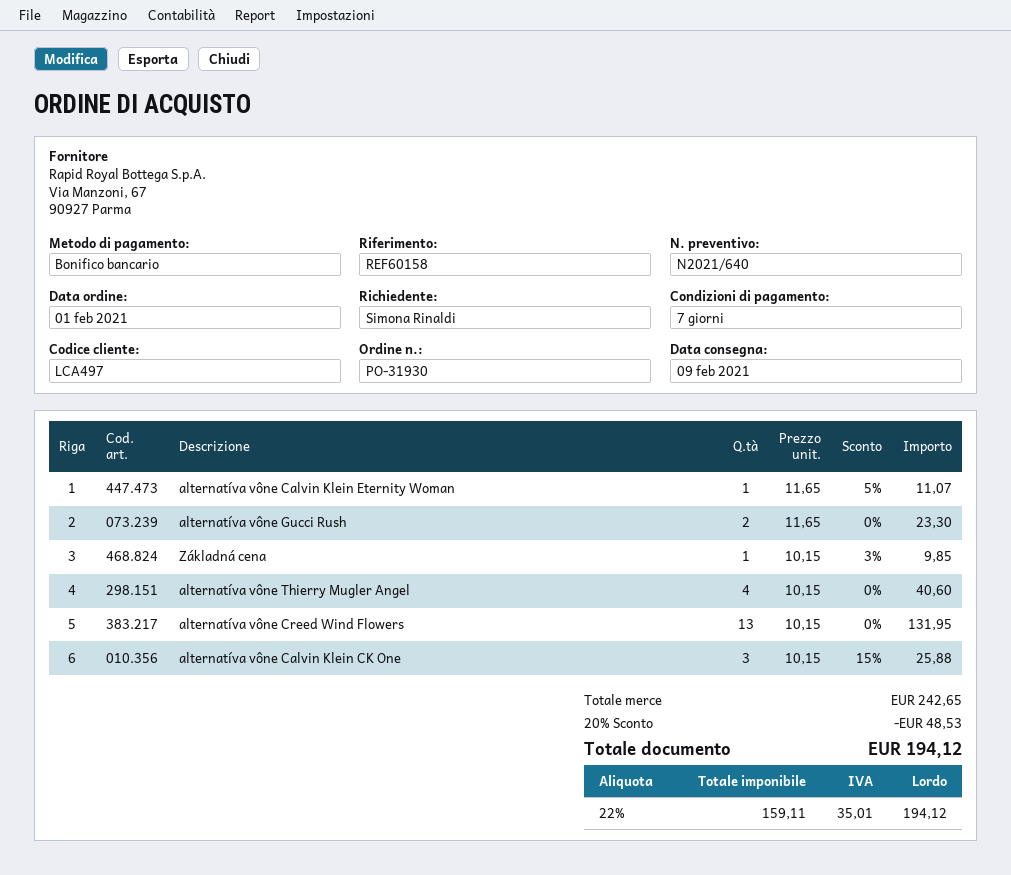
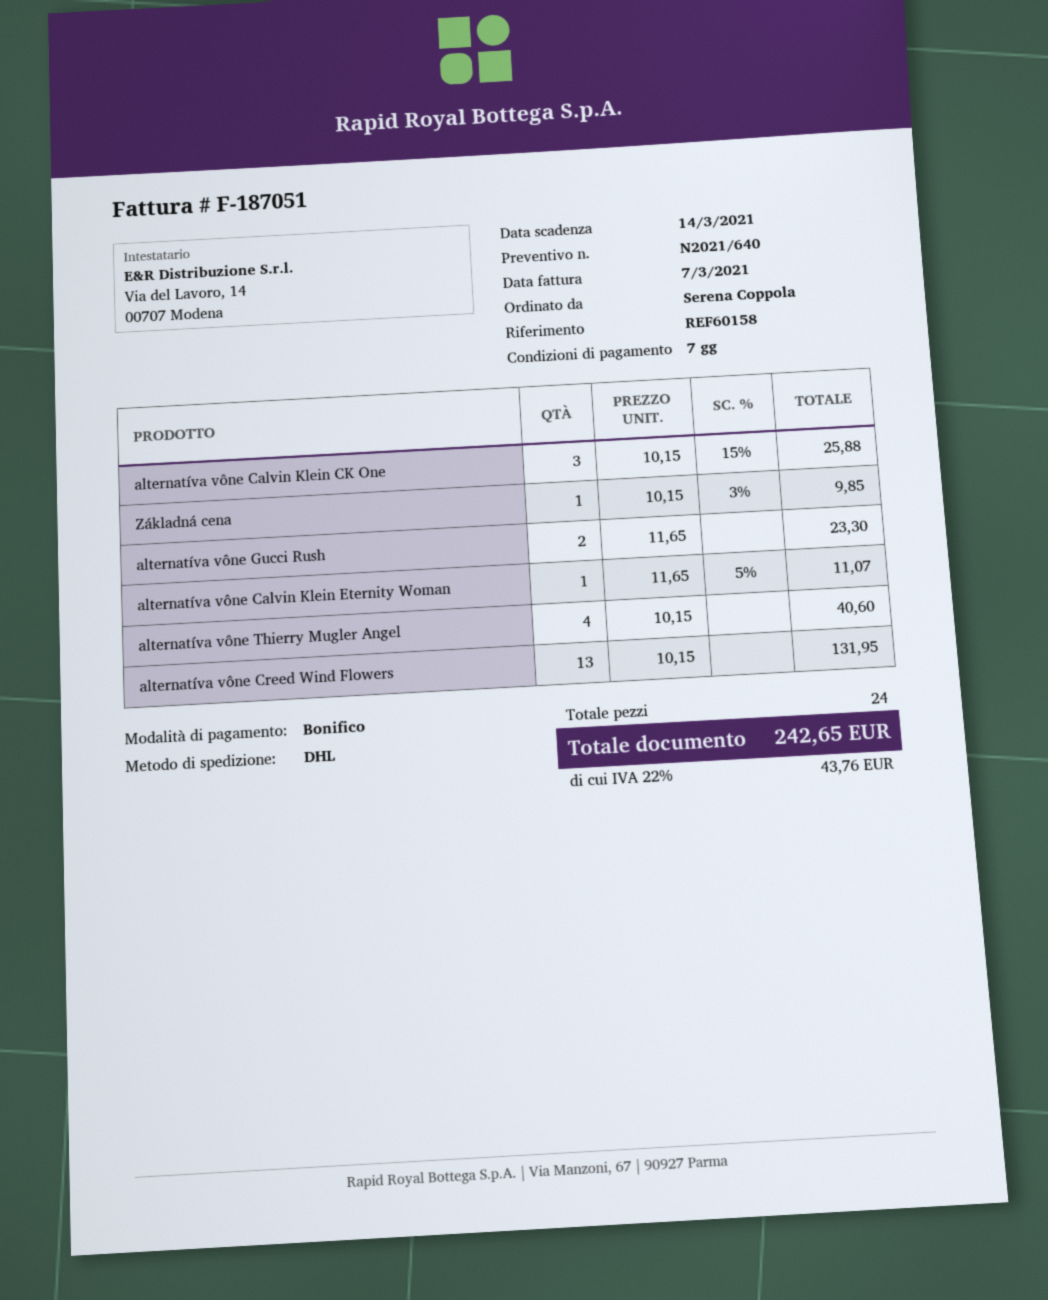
ordered by: Simona Rinaldi -> Serena Coppola
discount: 20% = 48.53 -> none
tax: 22% = 35.01 -> 22% = 43.76
total: 194.12 -> 242.65

